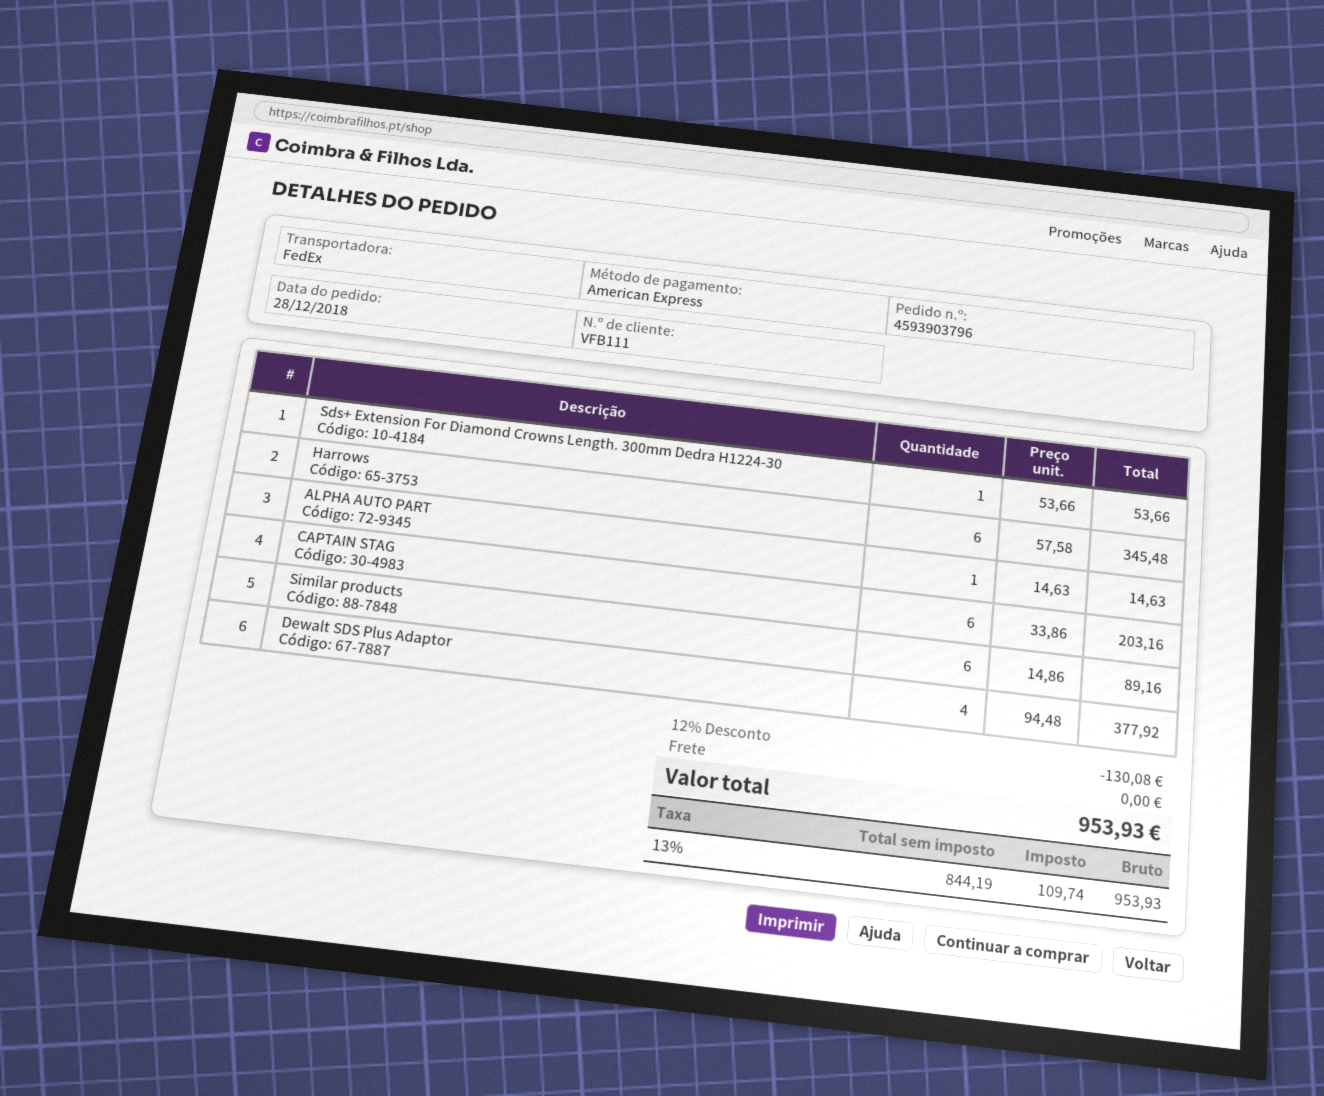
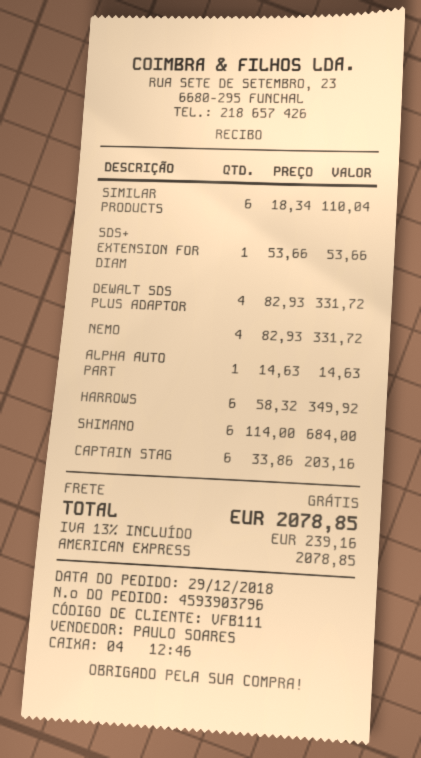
order date: 2018-12-28 -> 2018-12-29
Harrows: 6 x 57.58 = 345.48 -> 6 x 58.32 = 349.92
Similar products: 6 x 14.86 = 89.16 -> 6 x 18.34 = 110.04
Dewalt SDS Plus Adaptor: 4 x 94.48 = 377.92 -> 4 x 82.93 = 331.72
NEMO: none -> 4 x 82.93 = 331.72
SHIMANO: none -> 6 x 114.00 = 684.00
discount: 12% = 130.08 -> none
tax: 13% = 109.74 -> 13% = 239.16
total: 953.93 -> 2078.85

